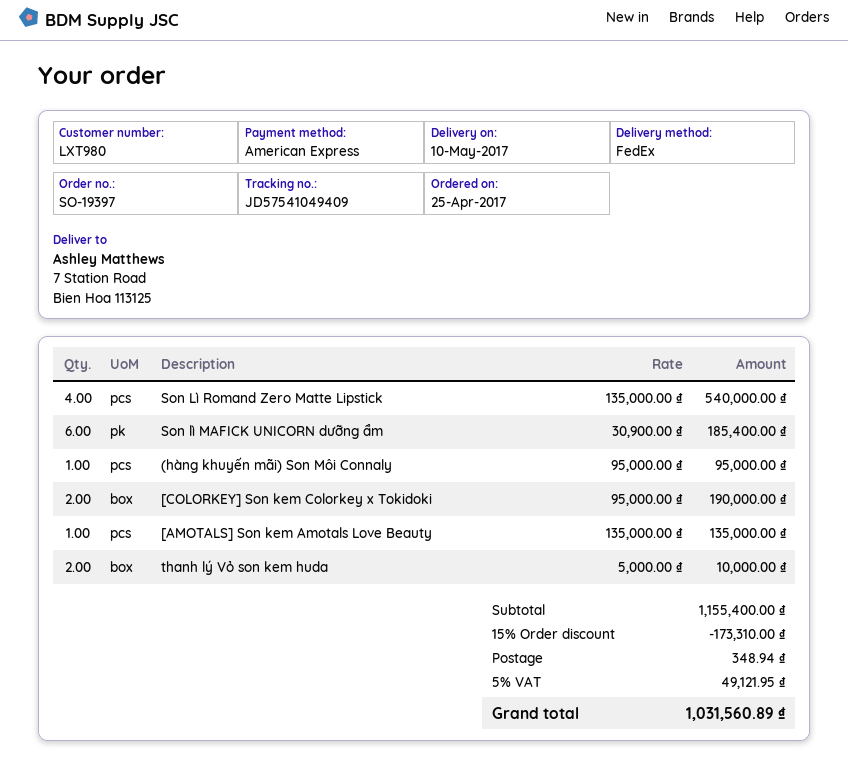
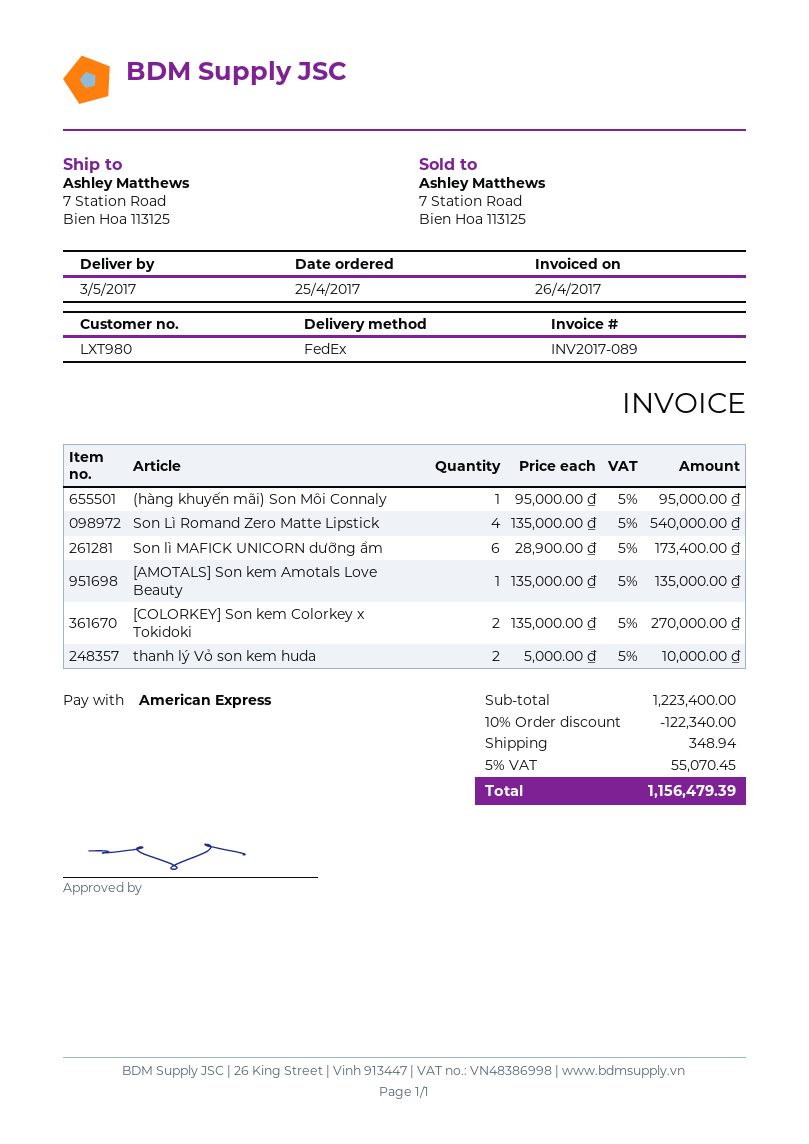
delivery date: 2017-05-10 -> 2017-05-03
Son lì MAFICK UNICORN dưỡng ẩm: 6 x 30900.00 = 185400.00 -> 6 x 28900.00 = 173400.00
[COLORKEY] Son kem Colorkey x Tokidoki: 2 x 95000.00 = 190000.00 -> 2 x 135000.00 = 270000.00
subtotal: 1155400.00 -> 1223400.00
discount: 15% = 173310.00 -> 10% = 122340.00
tax: 5% = 49121.95 -> 5% = 55070.45
total: 1031560.89 -> 1156479.39

